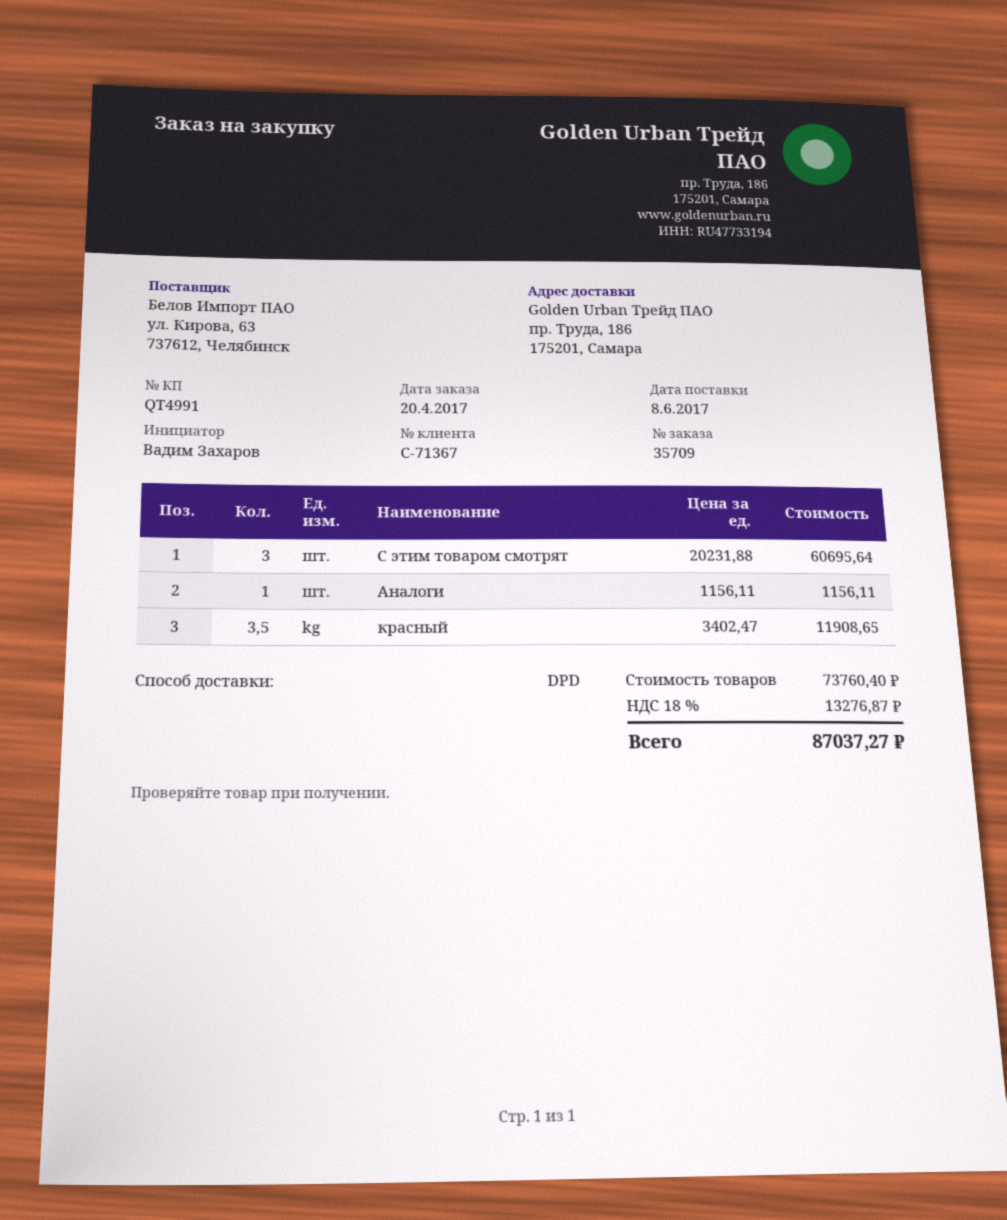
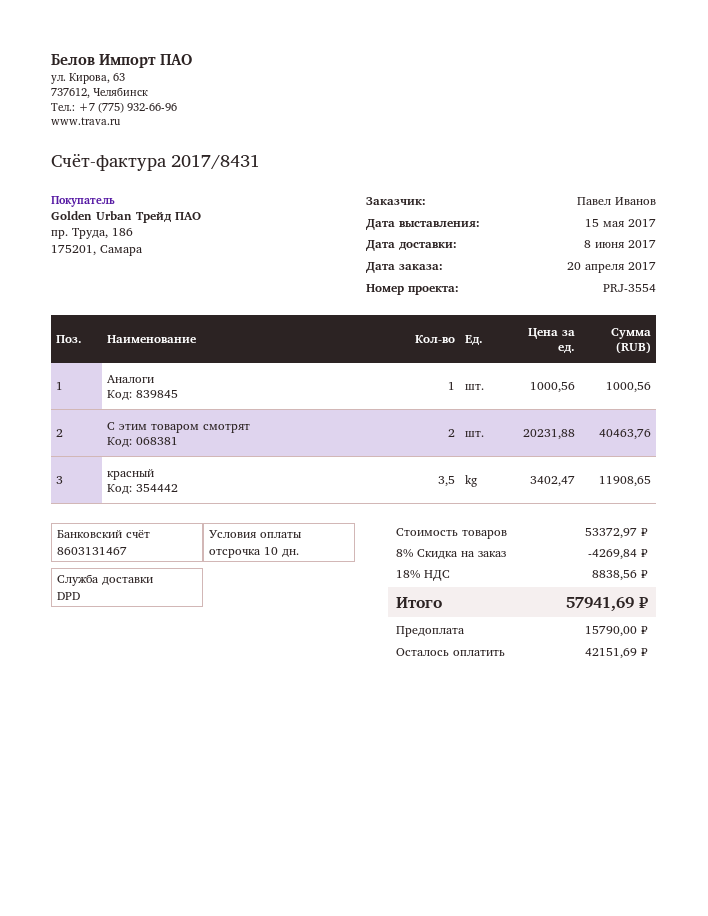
ordered by: Вадим Захаров -> Павел Иванов
С этим товаром смотрят: 3 x 20231.88 = 60695.64 -> 2 x 20231.88 = 40463.76
Аналоги: 1 x 1156.11 = 1156.11 -> 1 x 1000.56 = 1000.56
subtotal: 73760.40 -> 53372.97
discount: none -> 8% = 4269.84
tax: 18% = 13276.87 -> 18% = 8838.56
total: 87037.27 -> 57941.69

